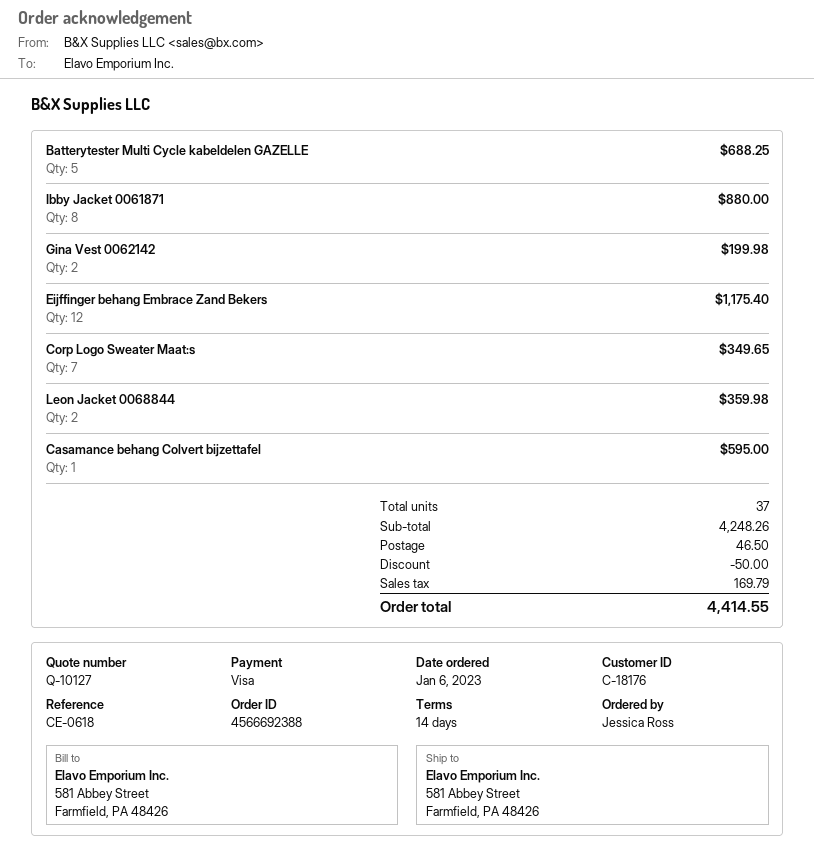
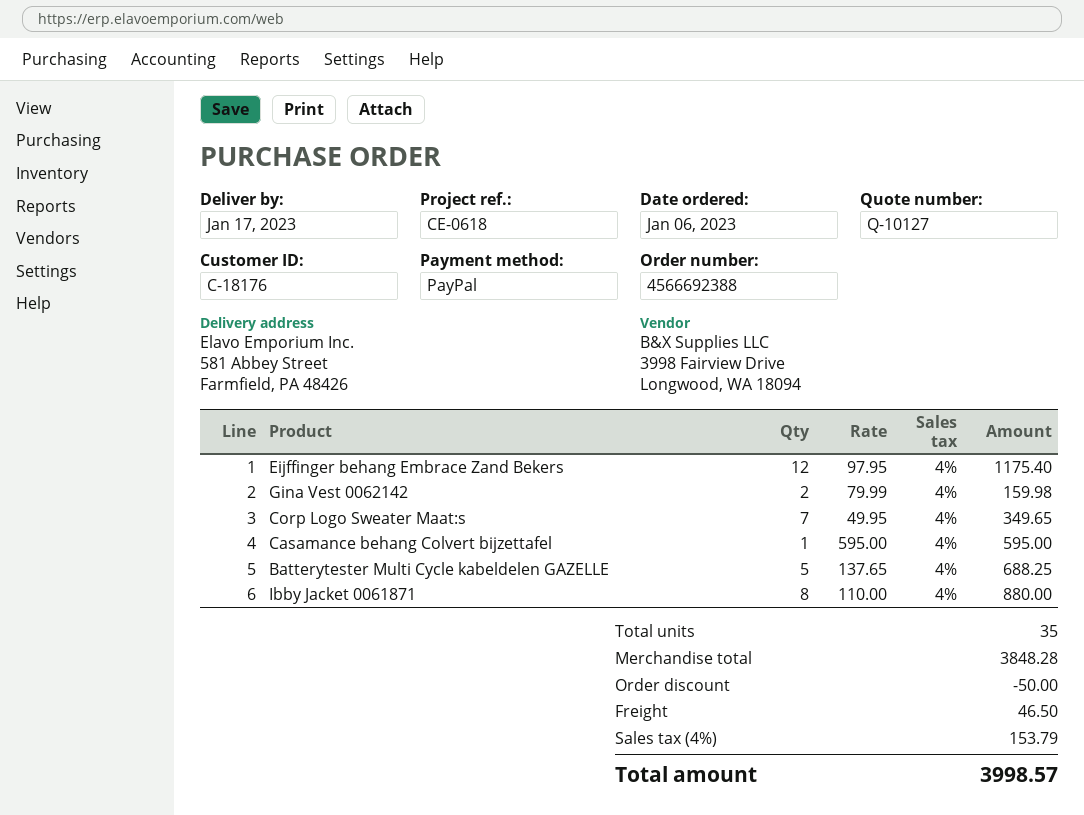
payment method: Visa -> PayPal
Gina Vest 0062142: 2 for 199.98 -> 2 for 159.98
Leon Jacket 0068844: 2 for 359.98 -> none
total quantity: 37 -> 35
subtotal: 4248.26 -> 3848.28
tax: 169.79 -> 153.79
total: 4414.55 -> 3998.57

